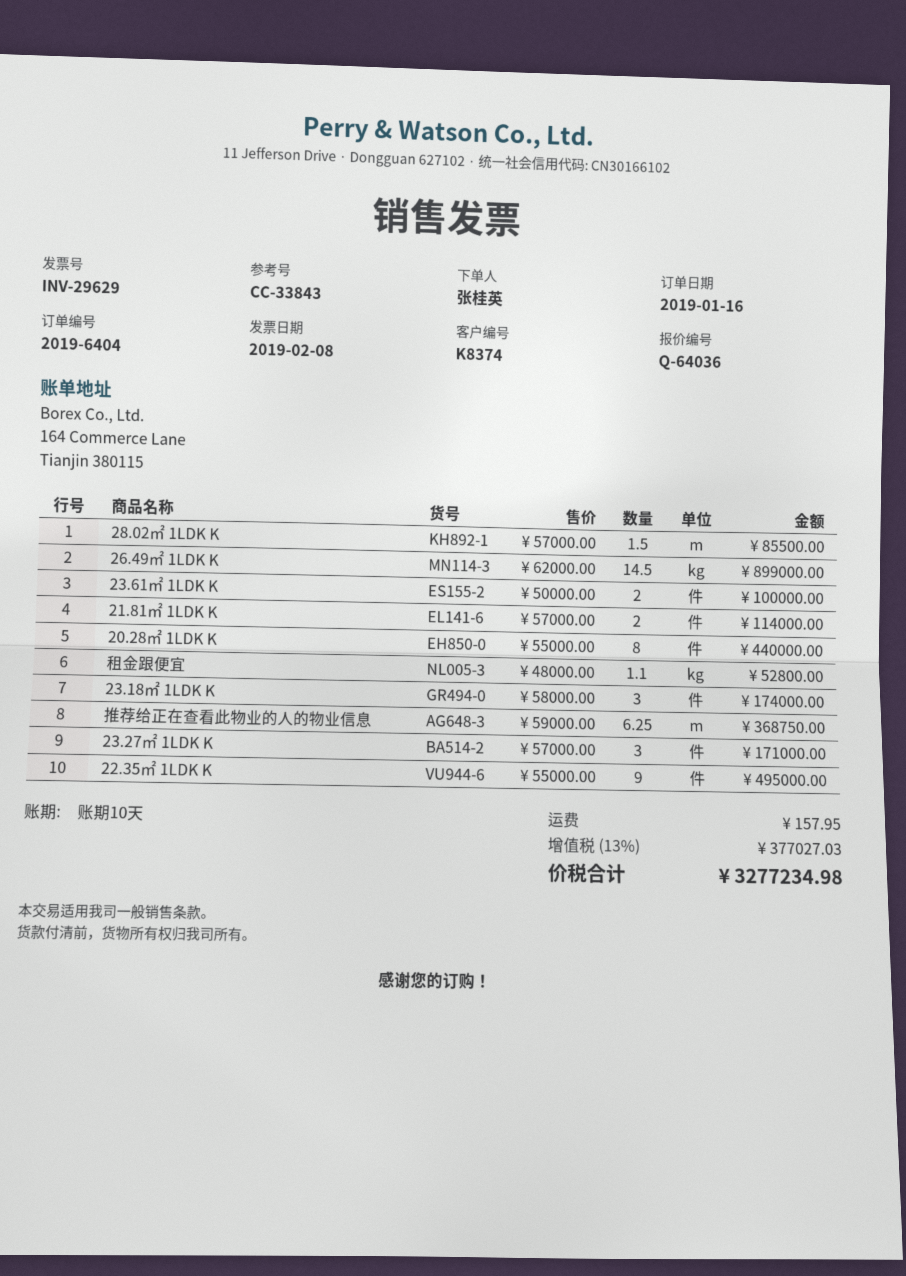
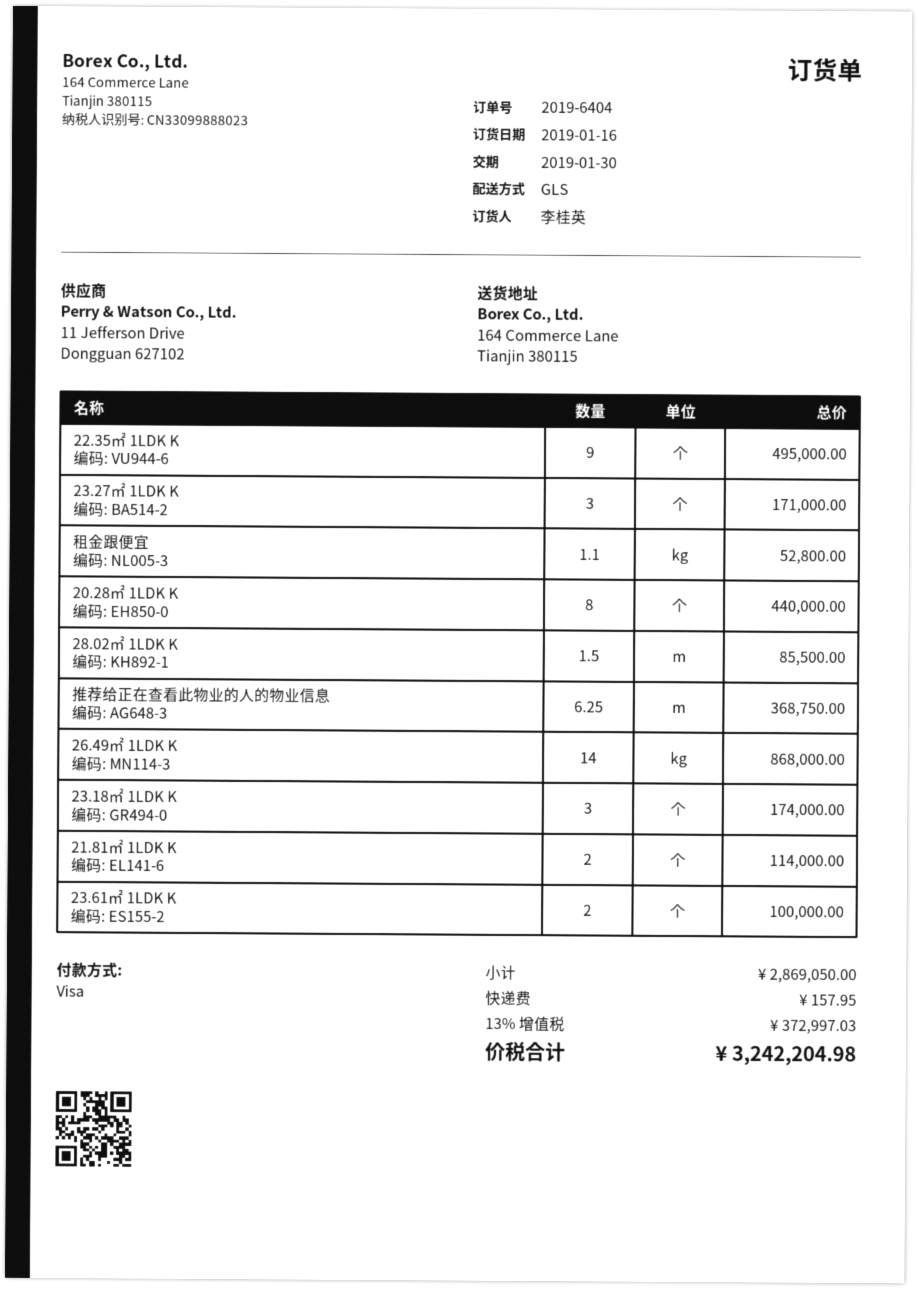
ordered by: 张桂英 -> 李桂英
26.49㎡ 1LDK K: 14.5 for 899000.00 -> 14 for 868000.00
tax: 13% = 377027.03 -> 13% = 372997.03
total: 3277234.98 -> 3242204.98

